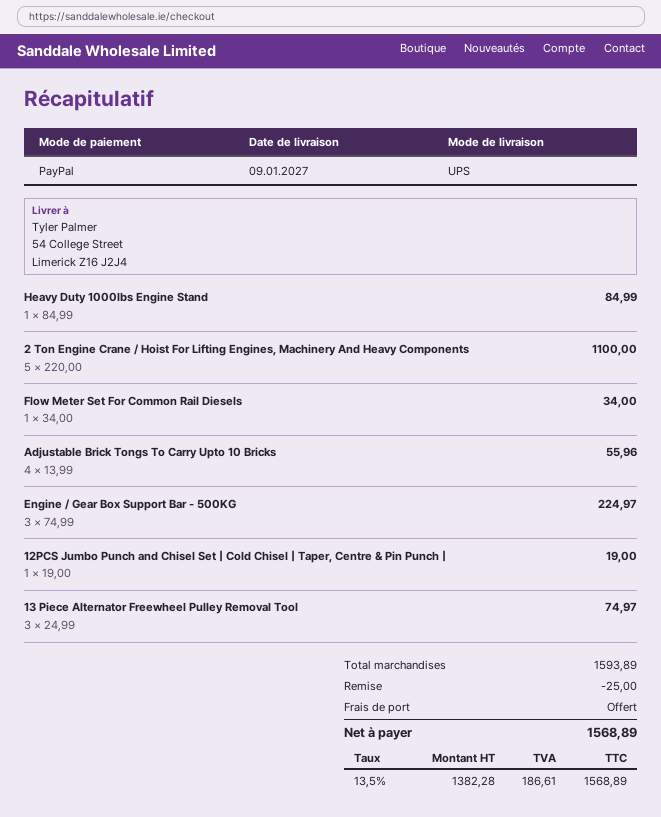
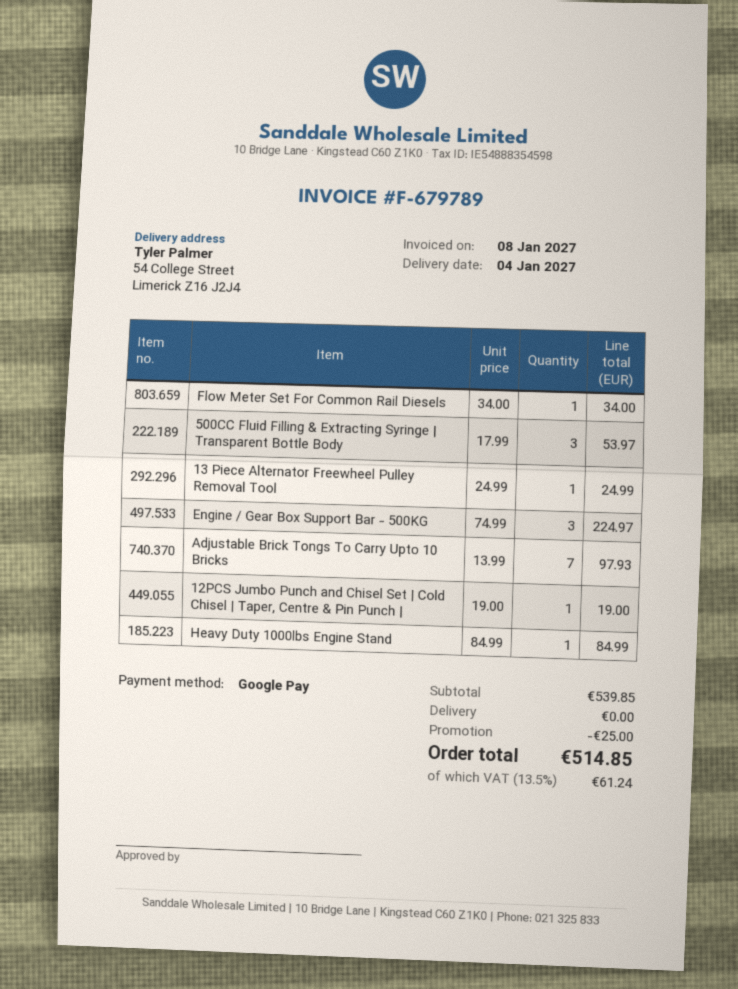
delivery date: 2027-01-09 -> 2027-01-04
payment method: PayPal -> Google Pay
2 Ton Engine Crane / Hoist For Lifting Engines, Machinery And Heavy Components: 5 x 220.00 = 1100.00 -> none
Adjustable Brick Tongs To Carry Upto 10 Bricks: 4 x 13.99 = 55.96 -> 7 x 13.99 = 97.93
13 Piece Alternator Freewheel Pulley Removal Tool: 3 x 24.99 = 74.97 -> 1 x 24.99 = 24.99
500CC Fluid Filling & Extracting Syringe | Transparent Bottle Body: none -> 3 x 17.99 = 53.97
subtotal: 1593.89 -> 539.85
tax: 13.5% = 186.61 -> 13.5% = 61.24
total: 1568.89 -> 514.85

